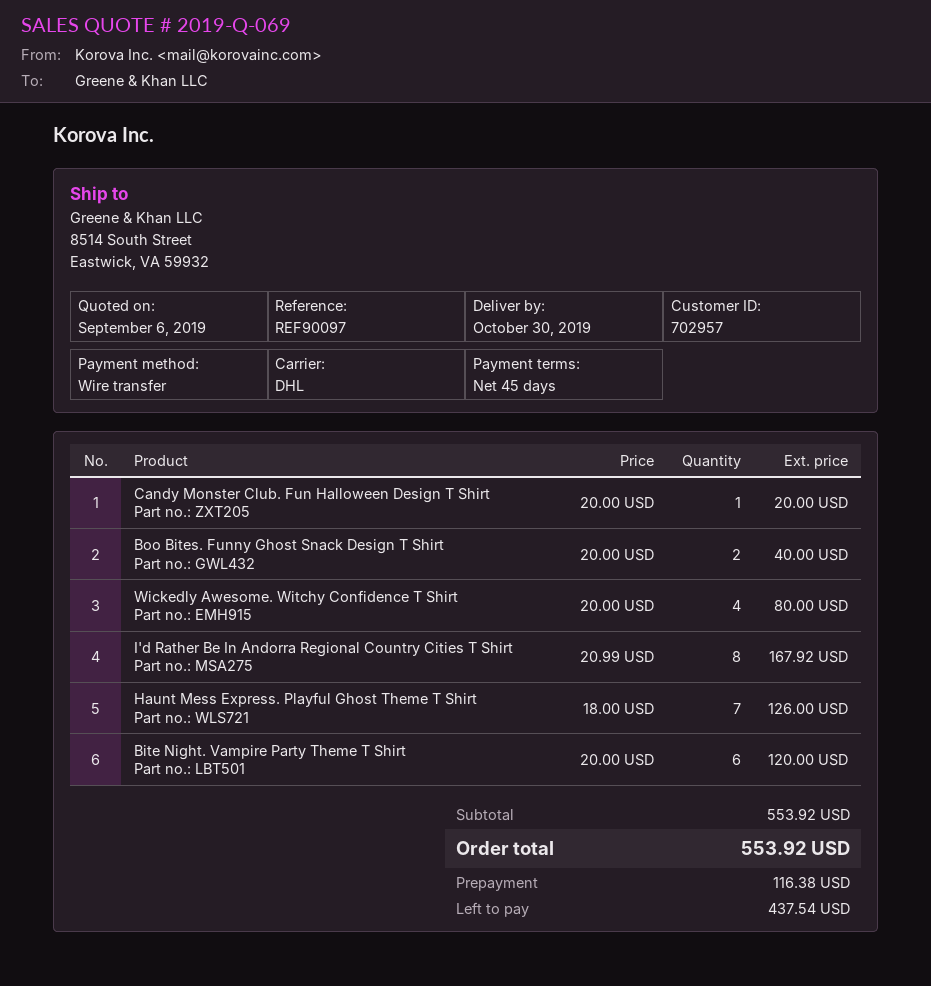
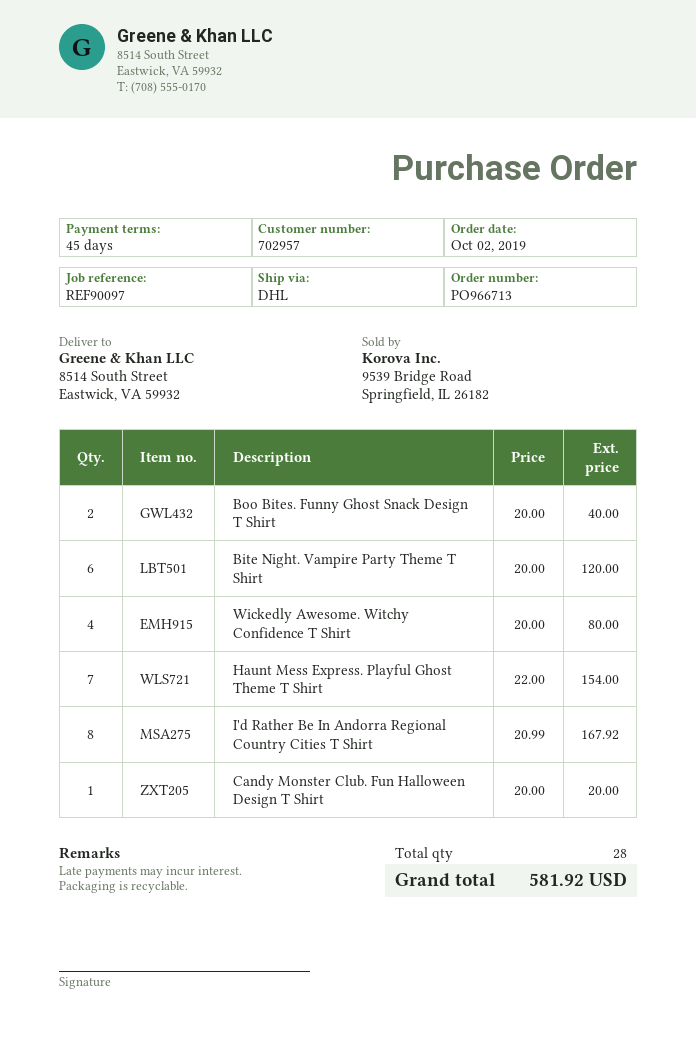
Haunt Mess Express. Playful Ghost Theme T Shirt: 7 x 18.00 = 126.00 -> 7 x 22.00 = 154.00
total: 553.92 -> 581.92

